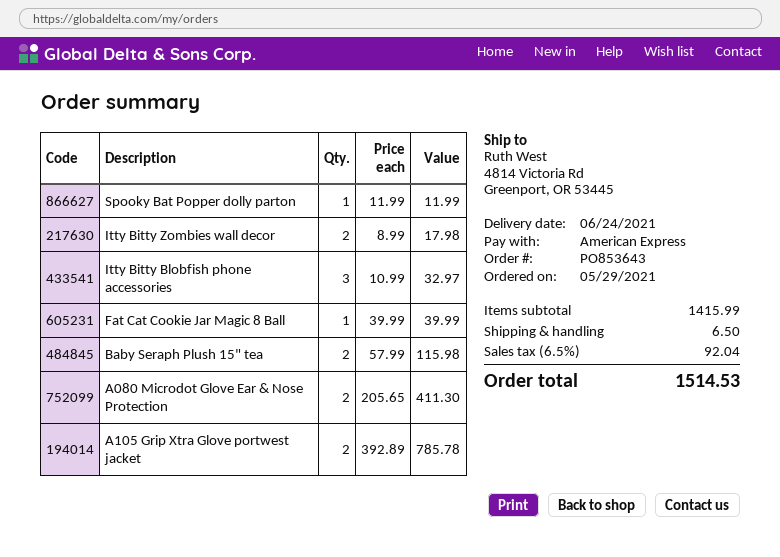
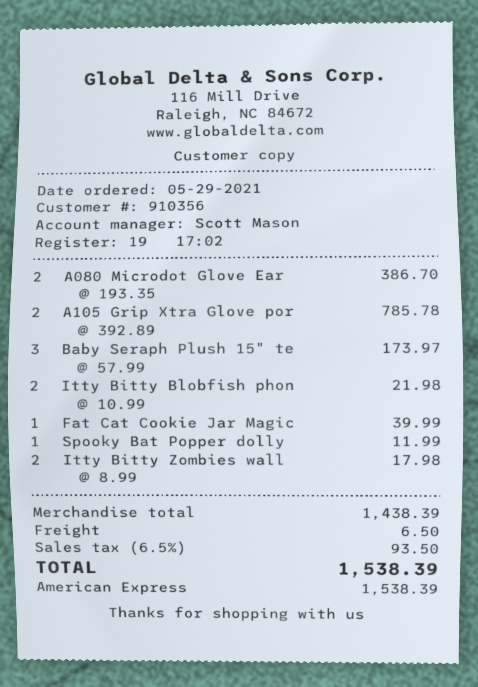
Itty Bitty Blobfish phone accessories: 3 x 10.99 = 32.97 -> 2 x 10.99 = 21.98
Baby Seraph Plush 15" tea: 2 x 57.99 = 115.98 -> 3 x 57.99 = 173.97
A080 Microdot Glove Ear & Nose Protection: 2 x 205.65 = 411.30 -> 2 x 193.35 = 386.70
subtotal: 1415.99 -> 1438.39
tax: 6.5% = 92.04 -> 6.5% = 93.50
total: 1514.53 -> 1538.39

